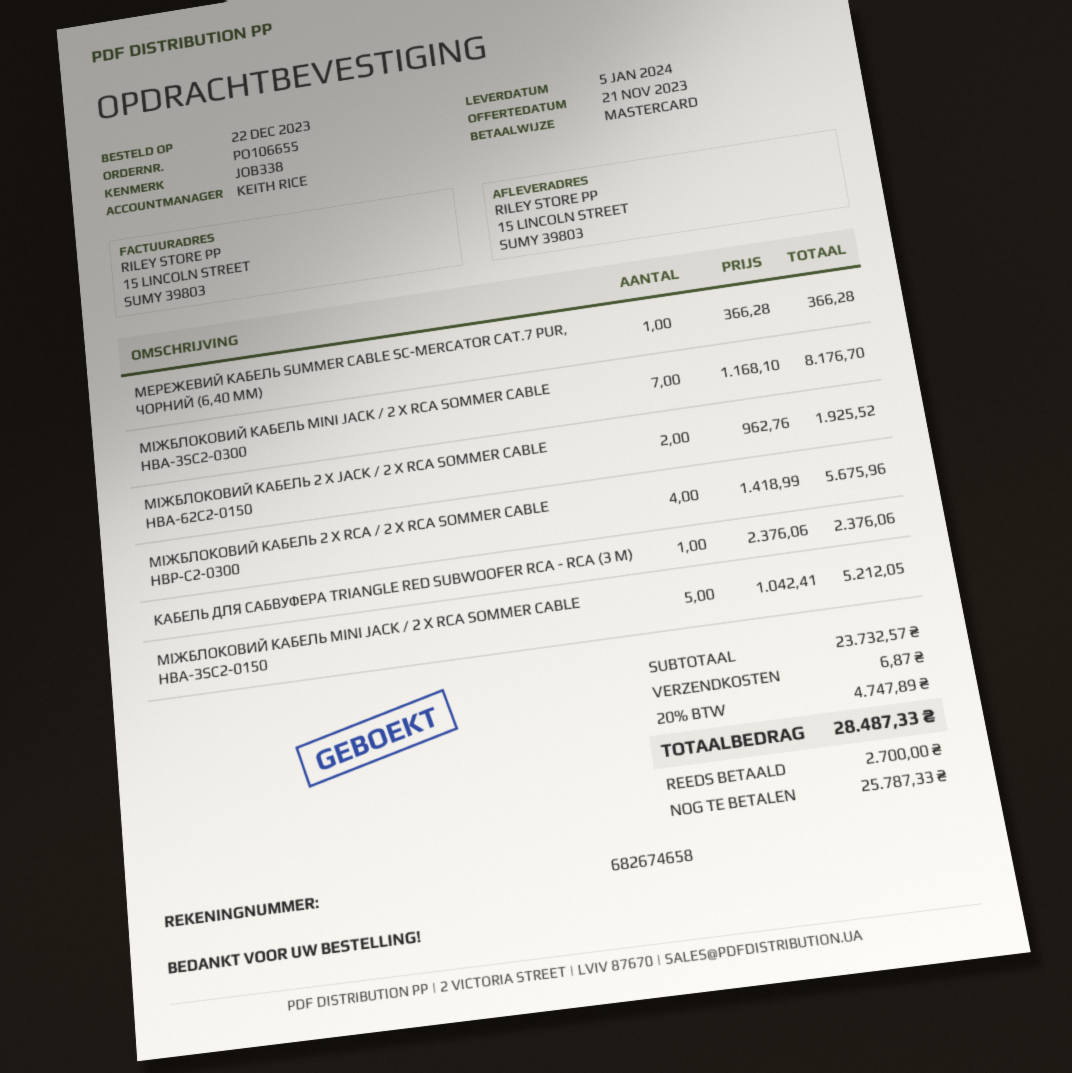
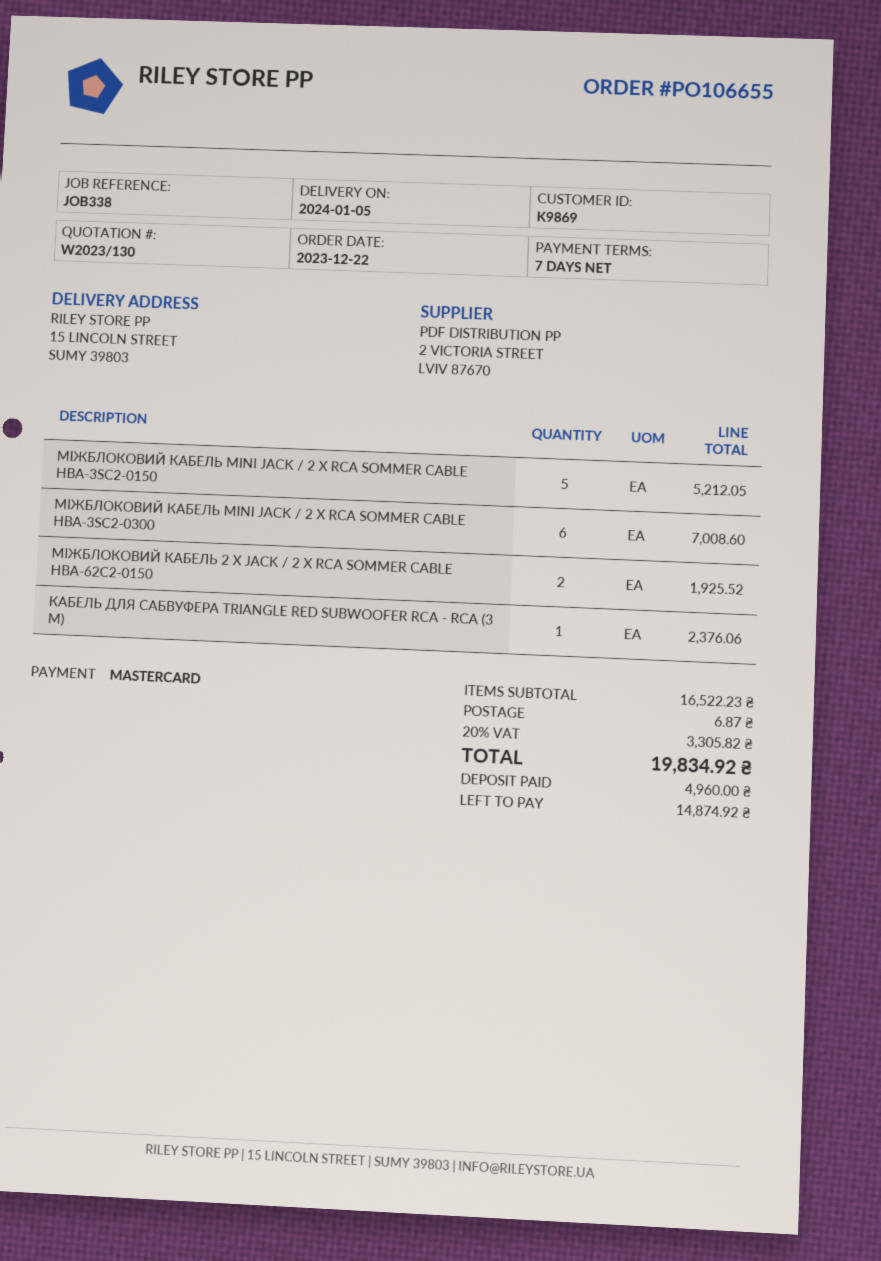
МЕРЕЖЕВИЙ КАБЕЛЬ SUMMER CABLE SC-MERCATOR CAT.7 PUR, ЧОРНИЙ (6,40 ММ): 1 for 366.28 -> none
МІЖБЛОКОВИЙ КАБЕЛЬ MINI JACK / 2 X RCA SOMMER CABLE HBA-3SC2-0300: 7 for 8176.70 -> 6 for 7008.60
МІЖБЛОКОВИЙ КАБЕЛЬ 2 X RCA / 2 X RCA SOMMER CABLE HBP-C2-0300: 4 for 5675.96 -> none
subtotal: 23732.57 -> 16522.23
tax: 20% = 4747.89 -> 20% = 3305.82
total: 28487.33 -> 19834.92
deposit: 2700.00 -> 4960.00
balance: 25787.33 -> 14874.92

